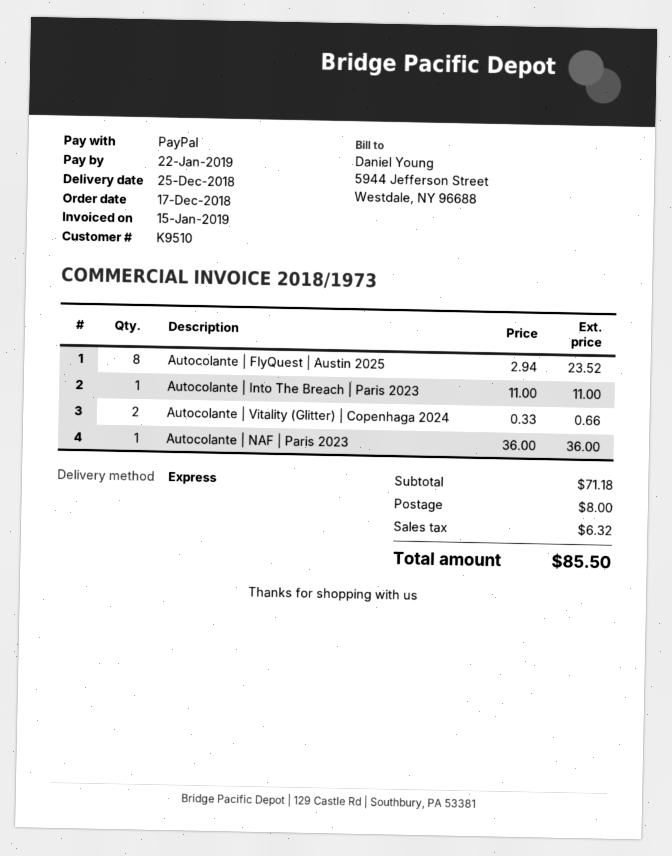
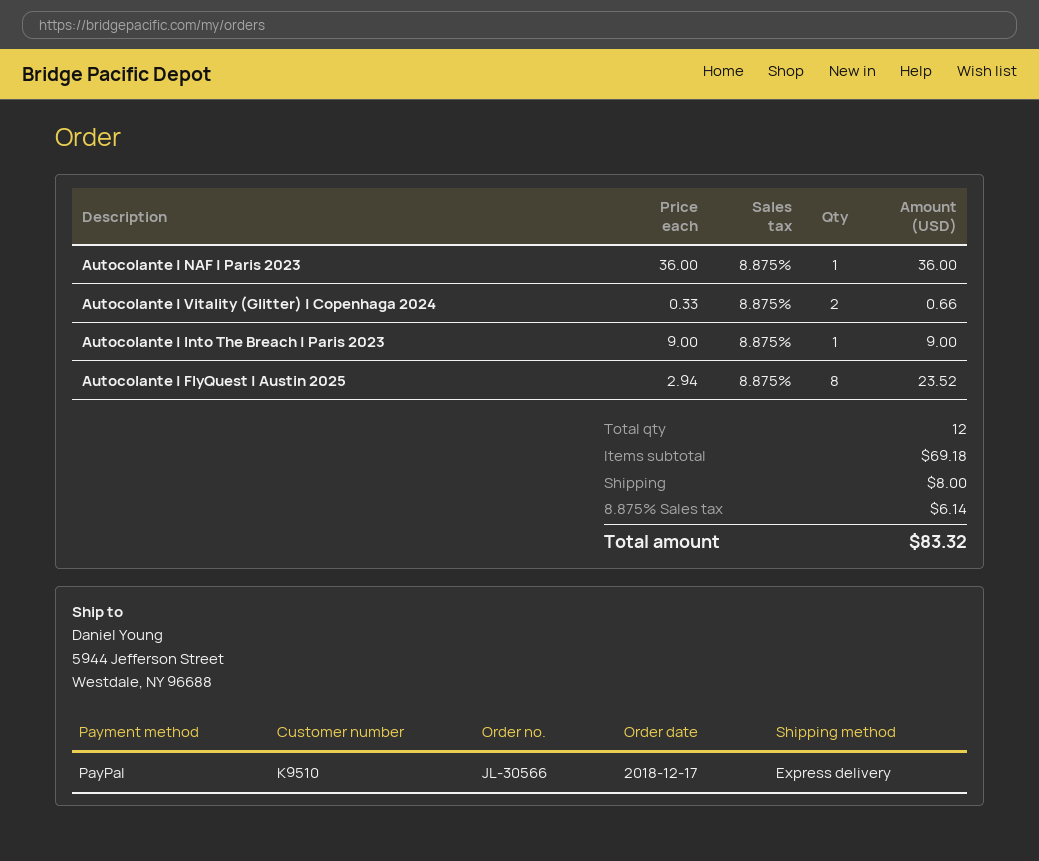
Autocolante | Into The Breach | Paris 2023: 1 x 11.00 = 11.00 -> 1 x 9.00 = 9.00
subtotal: 71.18 -> 69.18
tax: 6.32 -> 6.14
total: 85.50 -> 83.32

